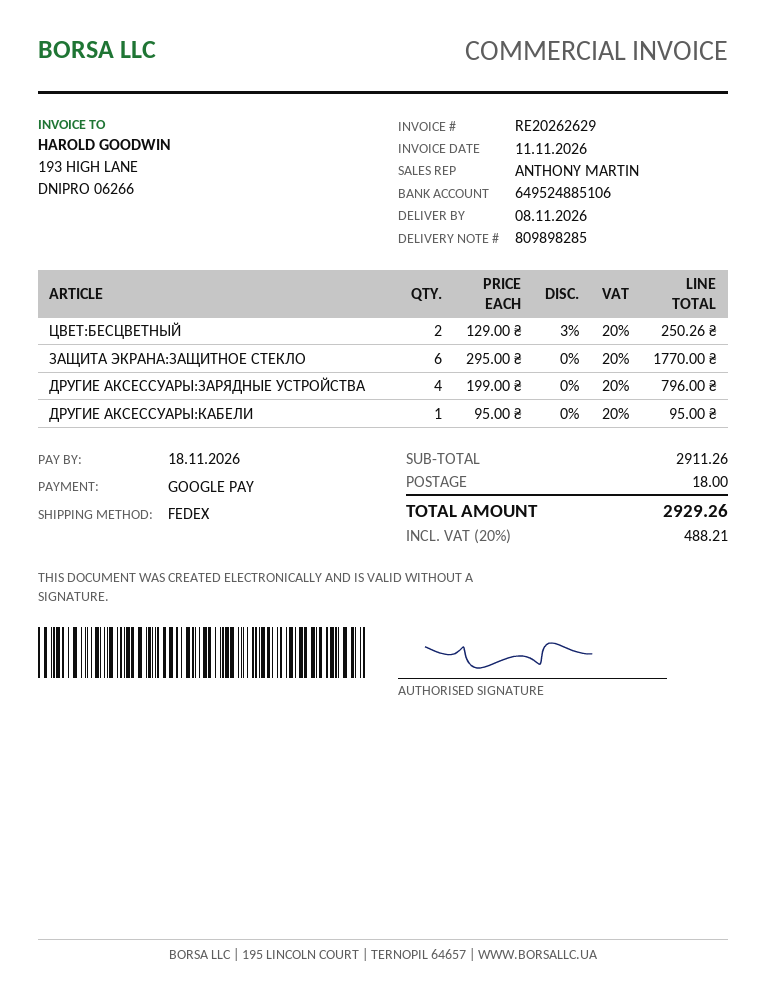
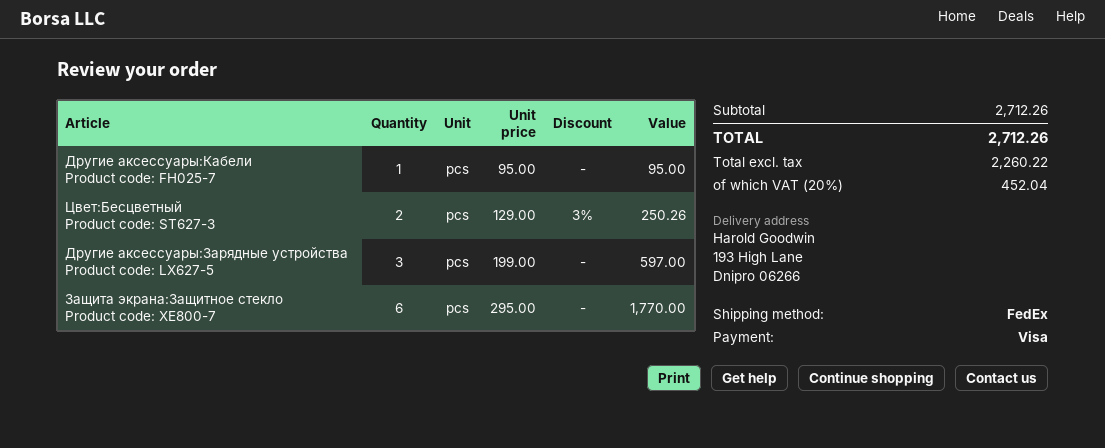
payment method: Google Pay -> Visa
ДРУГИЕ АКСЕССУАРЫ:ЗАРЯДНЫЕ УСТРОЙСТВА: 4 x 199.00 = 796.00 -> 3 x 199.00 = 597.00
subtotal: 2911.26 -> 2712.26
shipping: 18.00 -> none
tax: 20% = 488.21 -> 20% = 452.04
total: 2929.26 -> 2712.26

